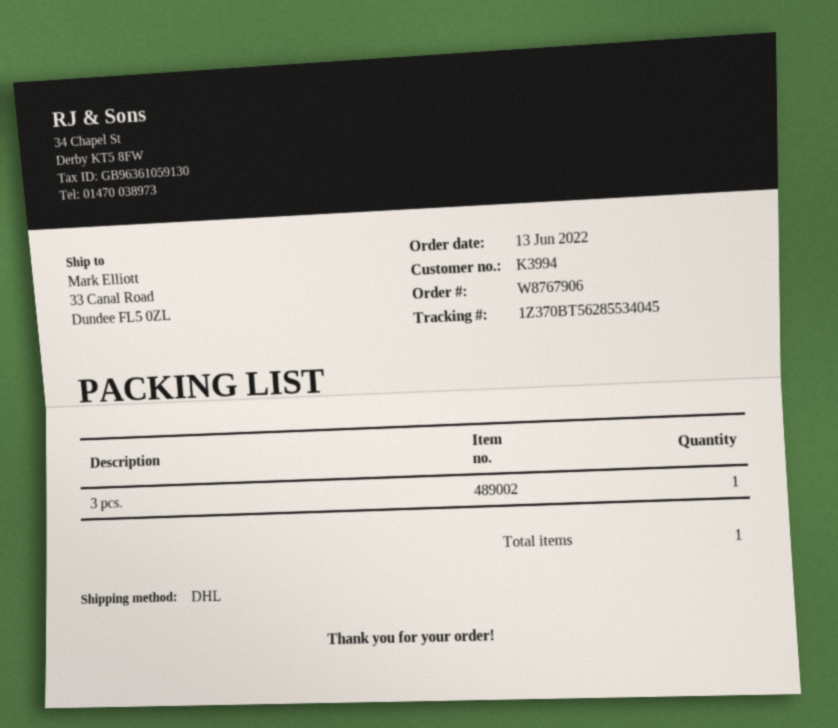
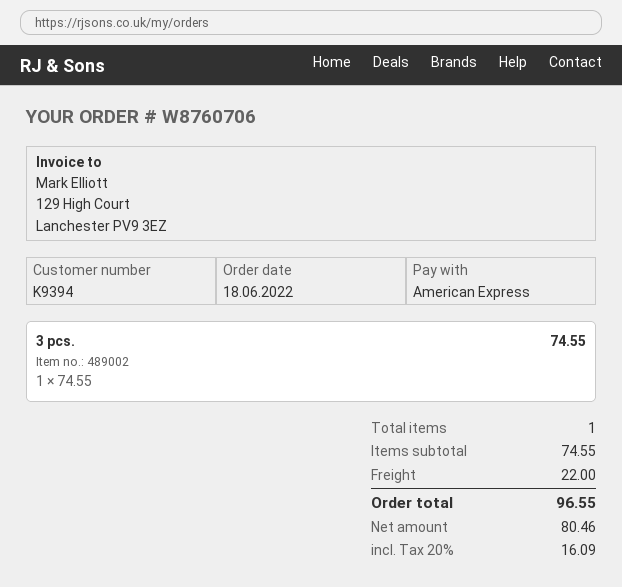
order number: W8767906 -> W8760706
order date: 2022-06-13 -> 2022-06-18
customer number: K3994 -> K9394

